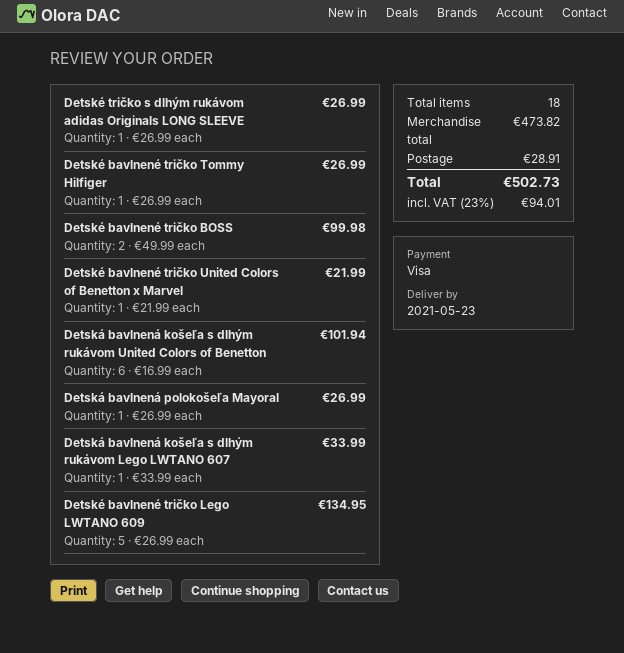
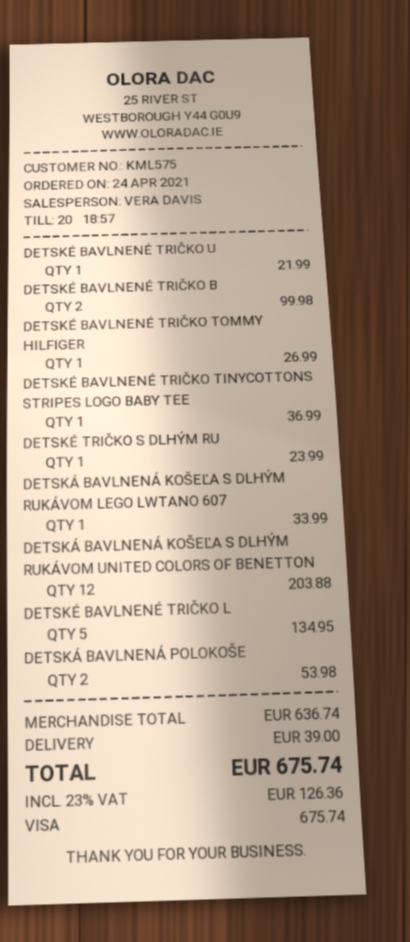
Detské tričko s dlhým rukávom adidas Originals LONG SLEEVE: 1 for 26.99 -> 1 for 23.99
Detská bavlnená košeľa s dlhým rukávom United Colors of Benetton: 6 for 101.94 -> 12 for 203.88
Detská bavlnená polokošeľa Mayoral: 1 for 26.99 -> 2 for 53.98
DETSKÉ BAVLNENÉ TRIČKO TINYCOTTONS STRIPES LOGO BABY TEE: none -> 1 for 36.99
subtotal: 473.82 -> 636.74
shipping: 28.91 -> 39.00
tax: 23% = 94.01 -> 23% = 126.36
total: 502.73 -> 675.74

